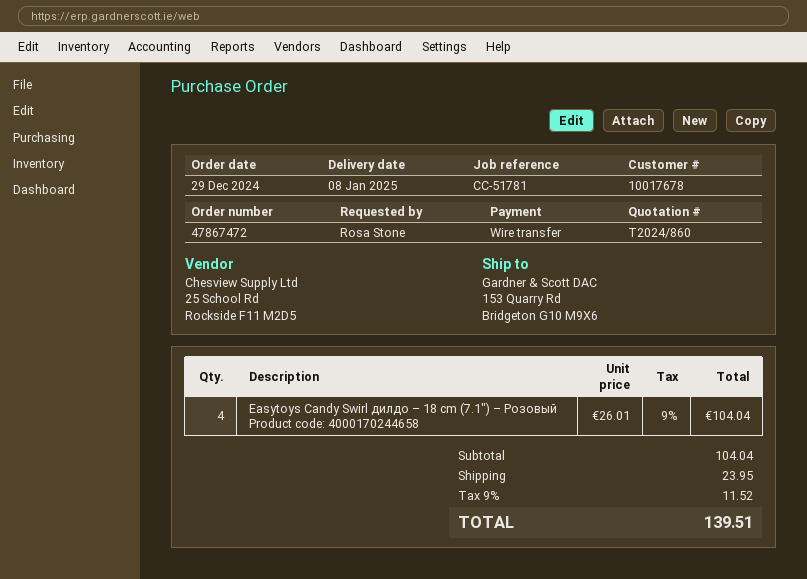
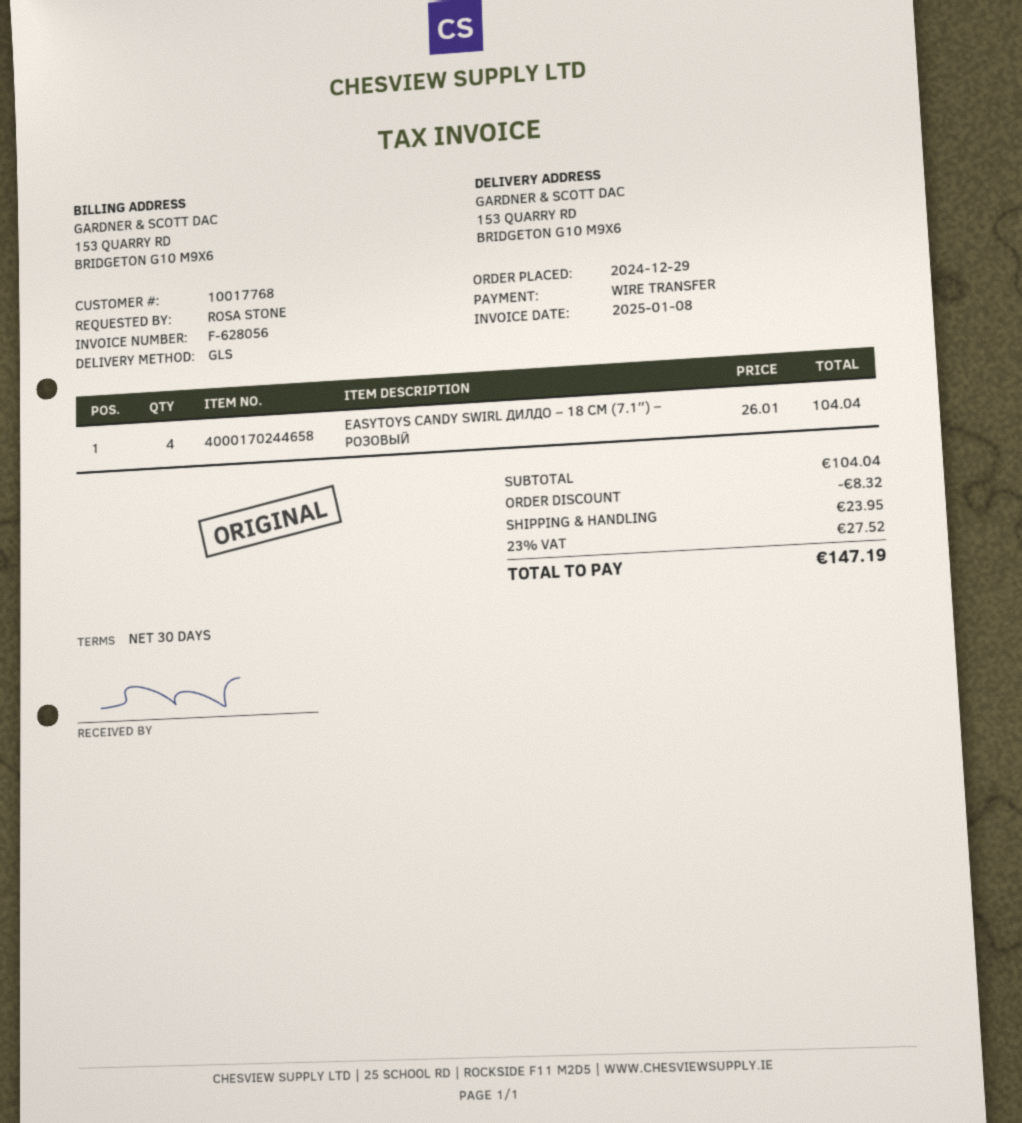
customer number: 10017678 -> 10017768
discount: none -> 8.32
tax: 9% = 11.52 -> 23% = 27.52
total: 139.51 -> 147.19

